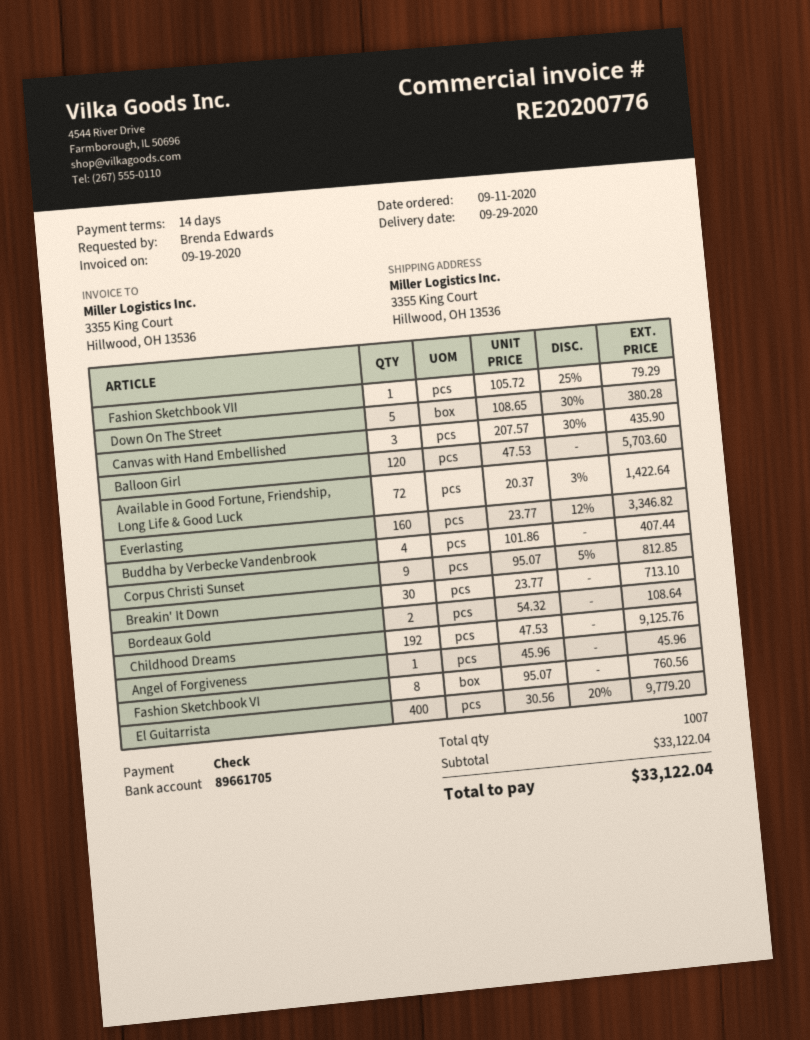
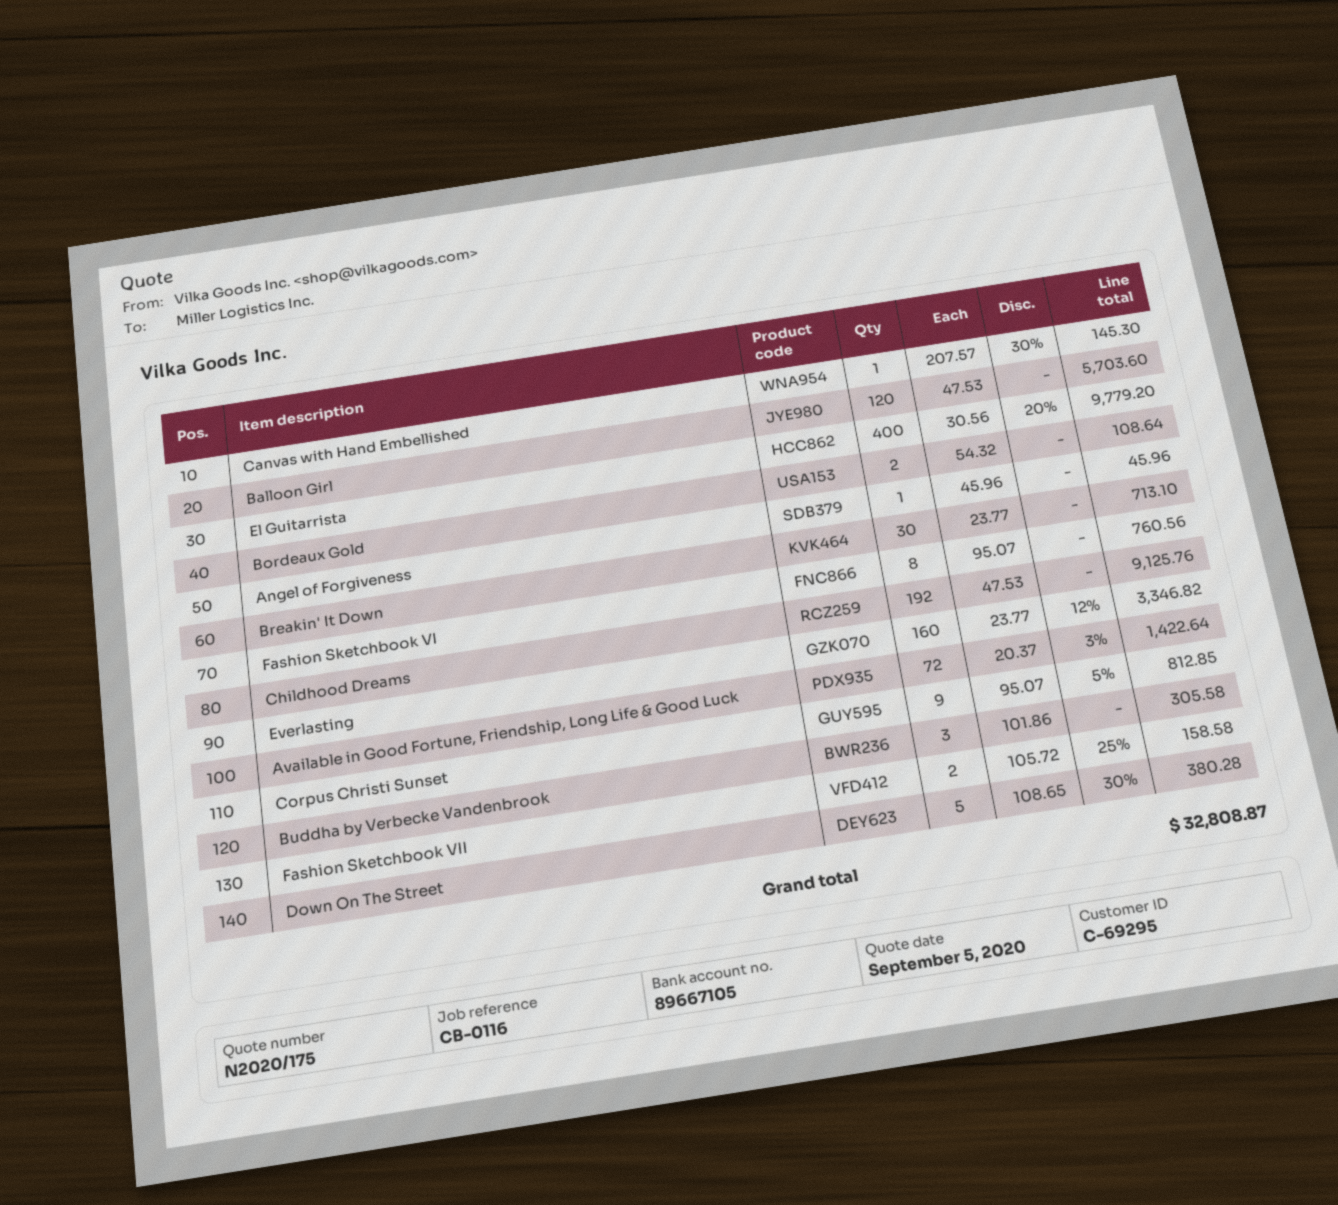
bank account: 89661705 -> 89667105
Fashion Sketchbook VII: 1 x 105.72 - 25% = 79.29 -> 2 x 105.72 - 25% = 158.58
Canvas with Hand Embellished: 3 x 207.57 - 30% = 435.90 -> 1 x 207.57 - 30% = 145.30
Buddha by Verbecke Vandenbrook: 4 x 101.86 = 407.44 -> 3 x 101.86 = 305.58
total: 33122.04 -> 32808.87

